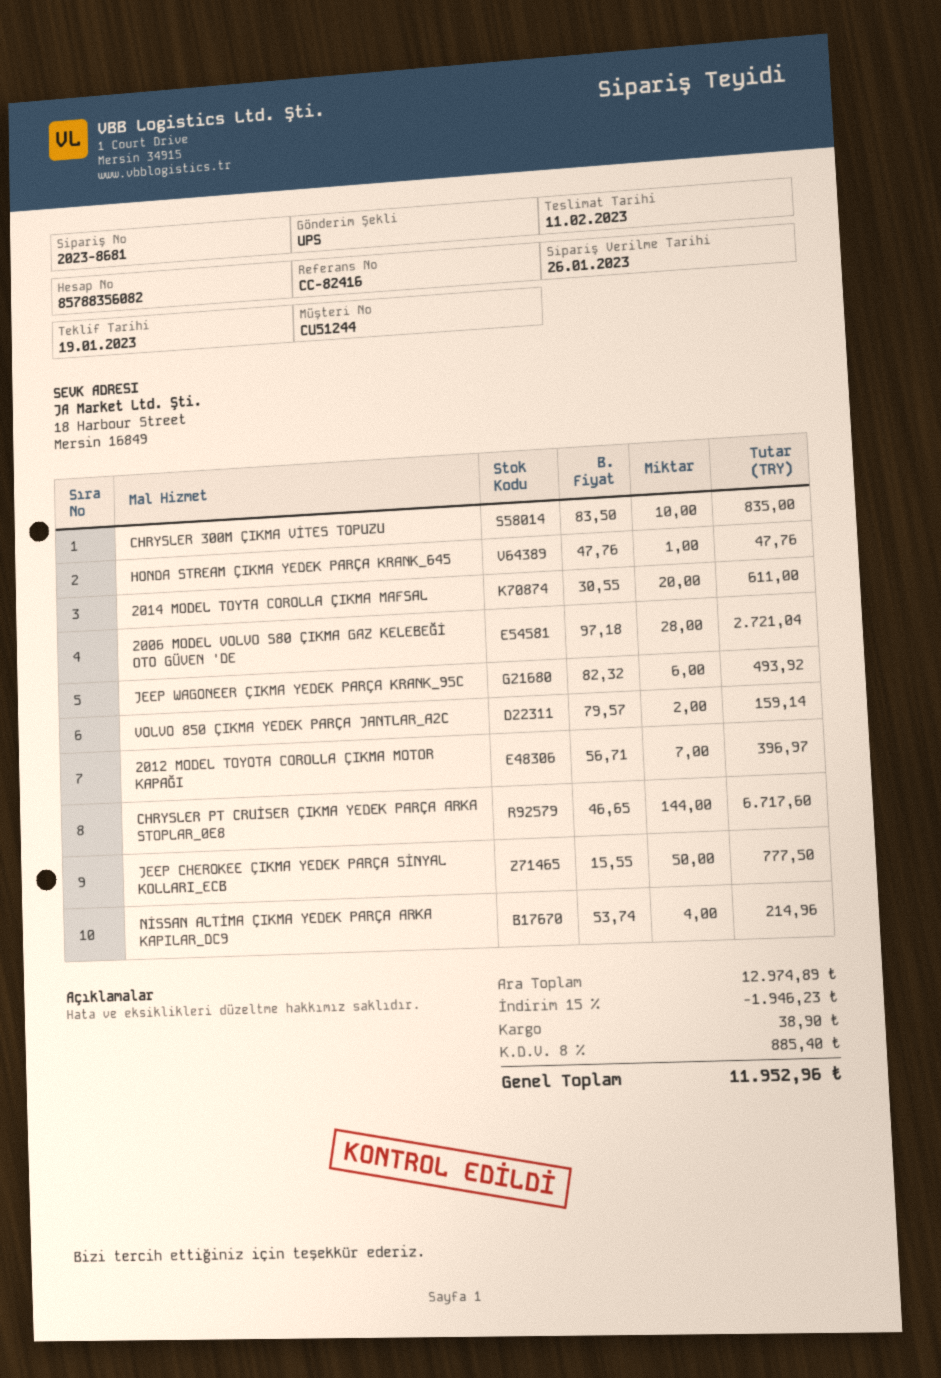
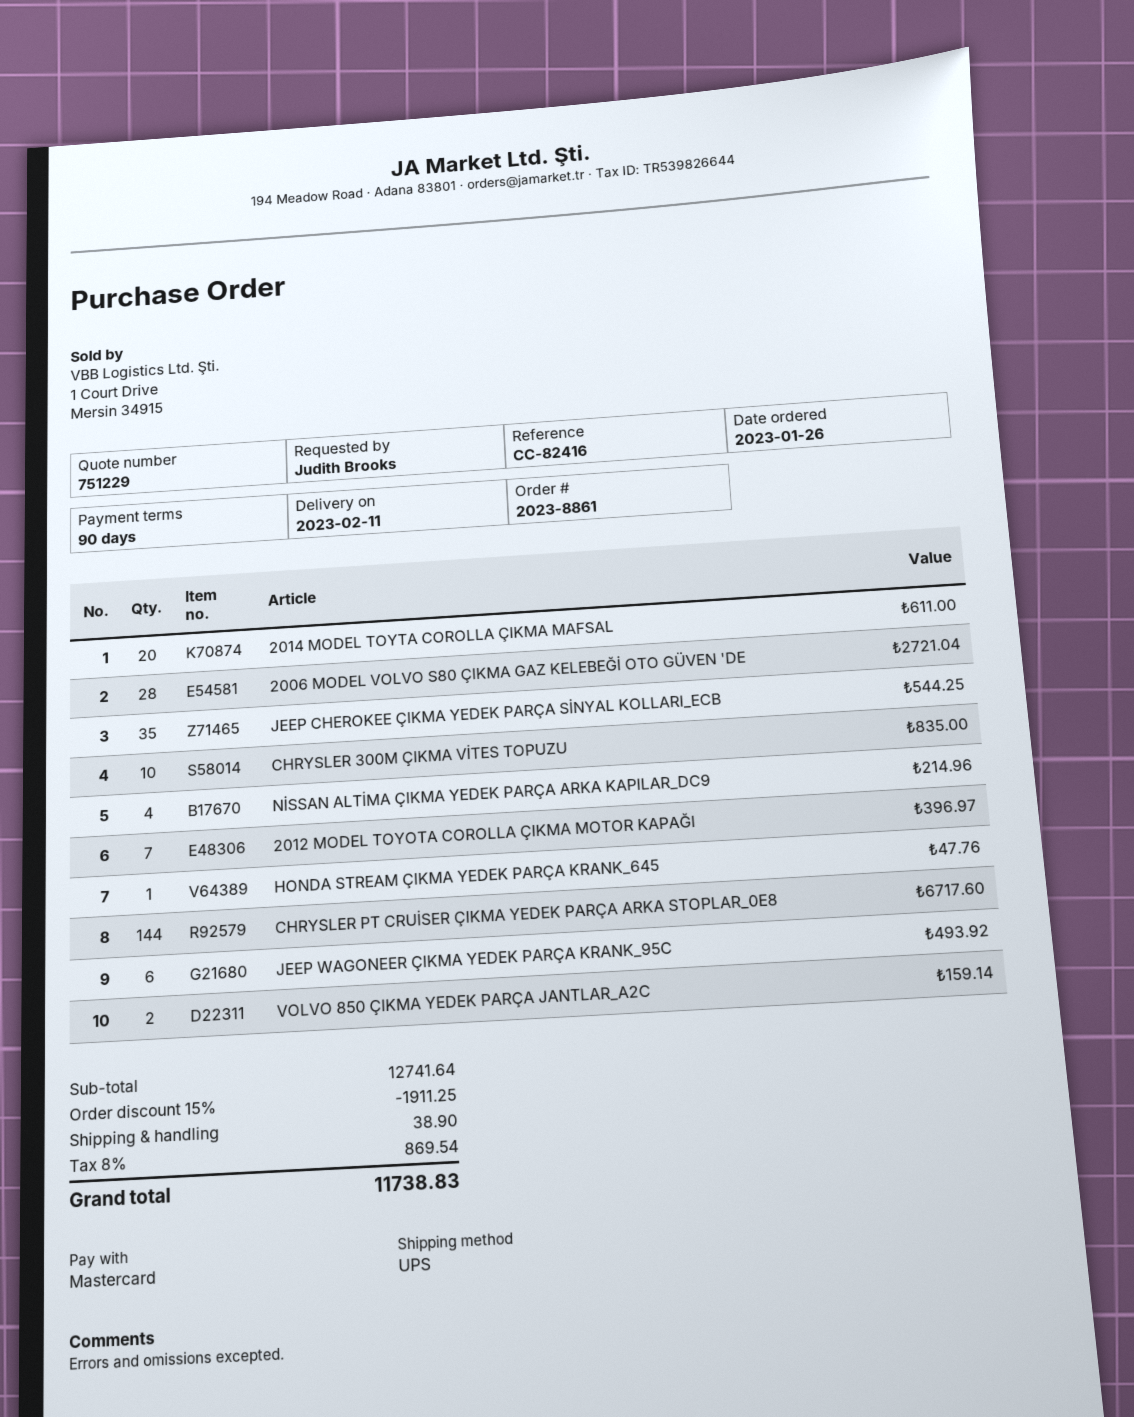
order number: 2023-8681 -> 2023-8861
JEEP CHEROKEE ÇIKMA YEDEK PARÇA SİNYAL KOLLARI_ECB: 50 for 777.50 -> 35 for 544.25
subtotal: 12974.89 -> 12741.64
discount: 15% = 1946.23 -> 15% = 1911.25
tax: 8% = 885.40 -> 8% = 869.54
total: 11952.96 -> 11738.83

